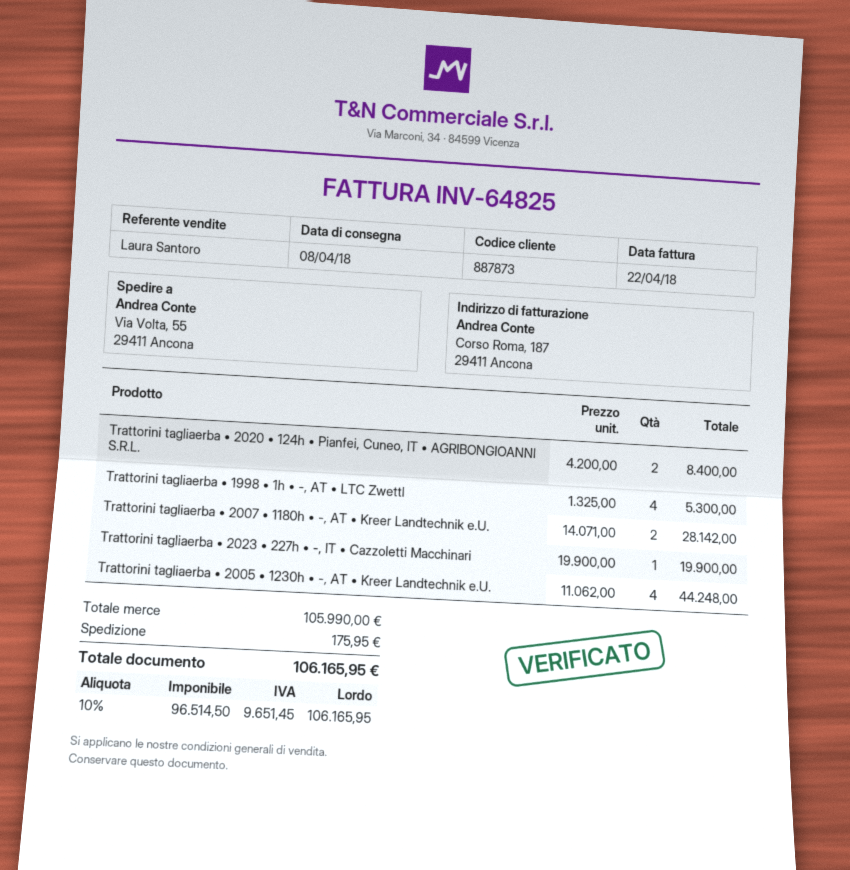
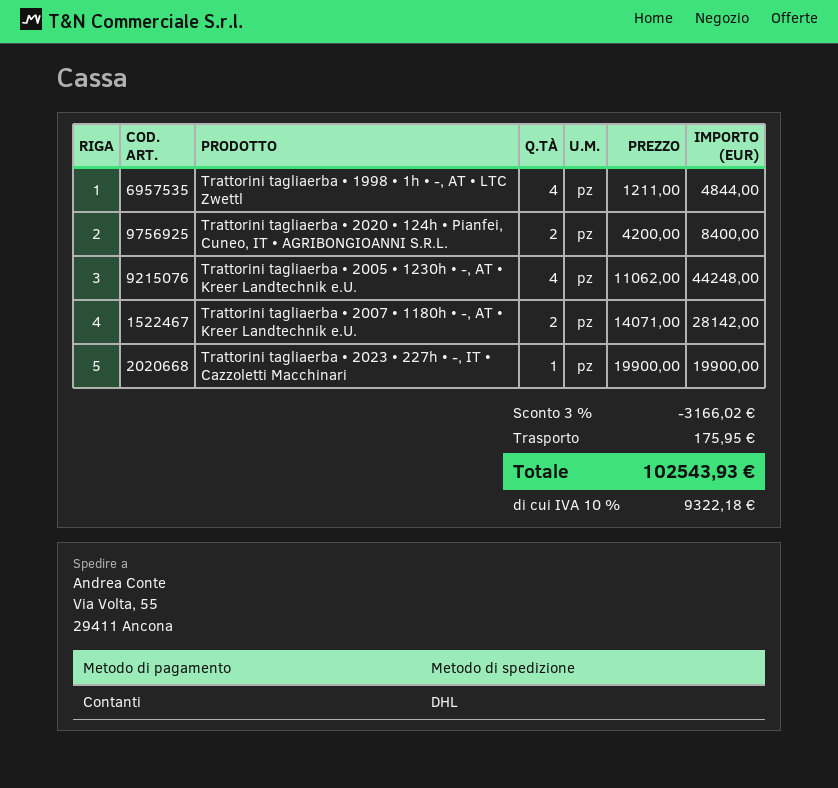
Trattorini tagliaerba • 1998 • 1h • -, AT • LTC Zwettl: 4 x 1325.00 = 5300.00 -> 4 x 1211.00 = 4844.00
discount: none -> 3% = 3166.02
tax: 10% = 9651.45 -> 10% = 9322.18
total: 106165.95 -> 102543.93

